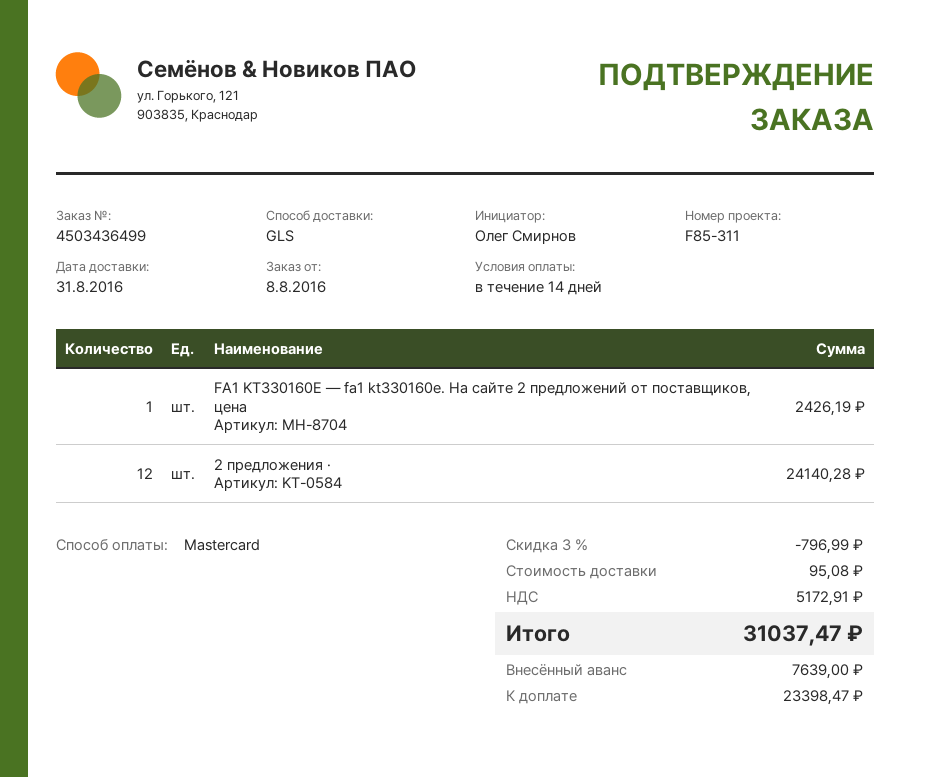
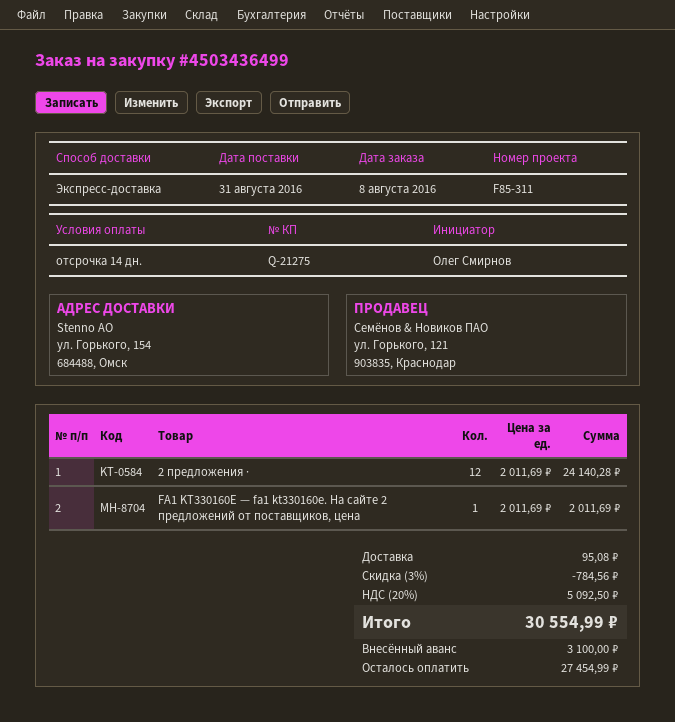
shipping method: GLS -> express
FA1 KT330160E — fa1 kt330160e. На сайте 2 предложений от поставщиков, цена: 1 for 2426.19 -> 1 for 2011.69
discount: 3% = 796.99 -> 3% = 784.56
tax: 5172.91 -> 5092.50
total: 31037.47 -> 30554.99
deposit: 7639.00 -> 3100.00
balance: 23398.47 -> 27454.99

